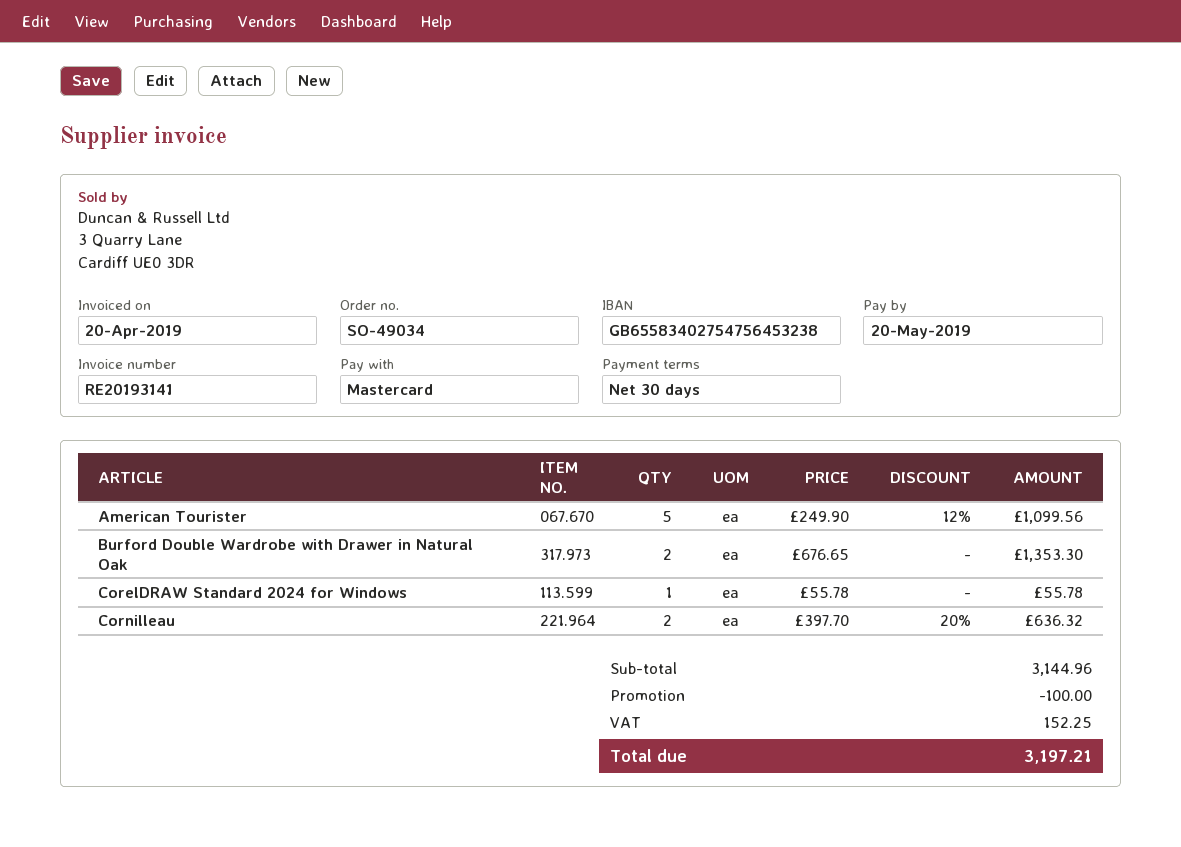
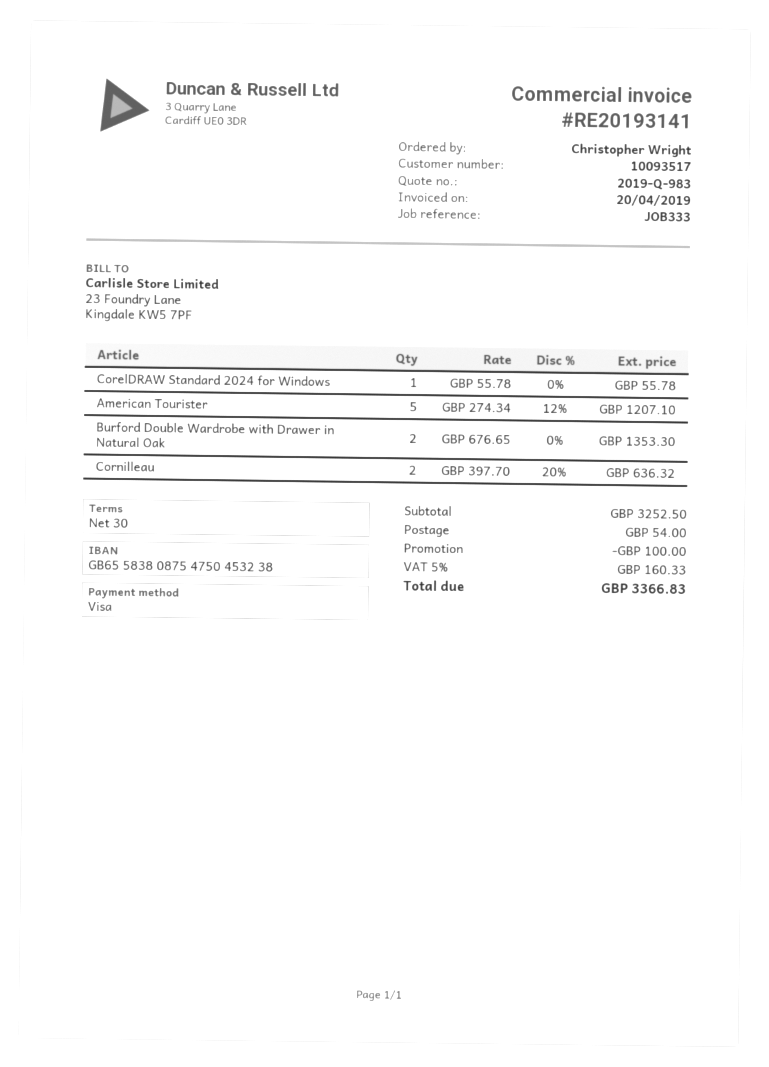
payment method: Mastercard -> Visa
bank account: GB65583402754756453238 -> GB65583808754750453238
American Tourister: 5 x 249.90 - 12% = 1099.56 -> 5 x 274.34 - 12% = 1207.10
subtotal: 3144.96 -> 3252.50
shipping: none -> 54.00
tax: 152.25 -> 160.33
total: 3197.21 -> 3366.83

